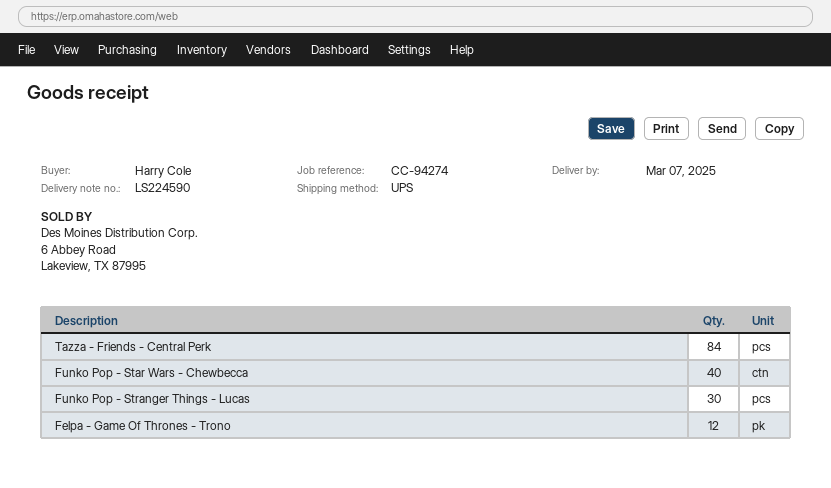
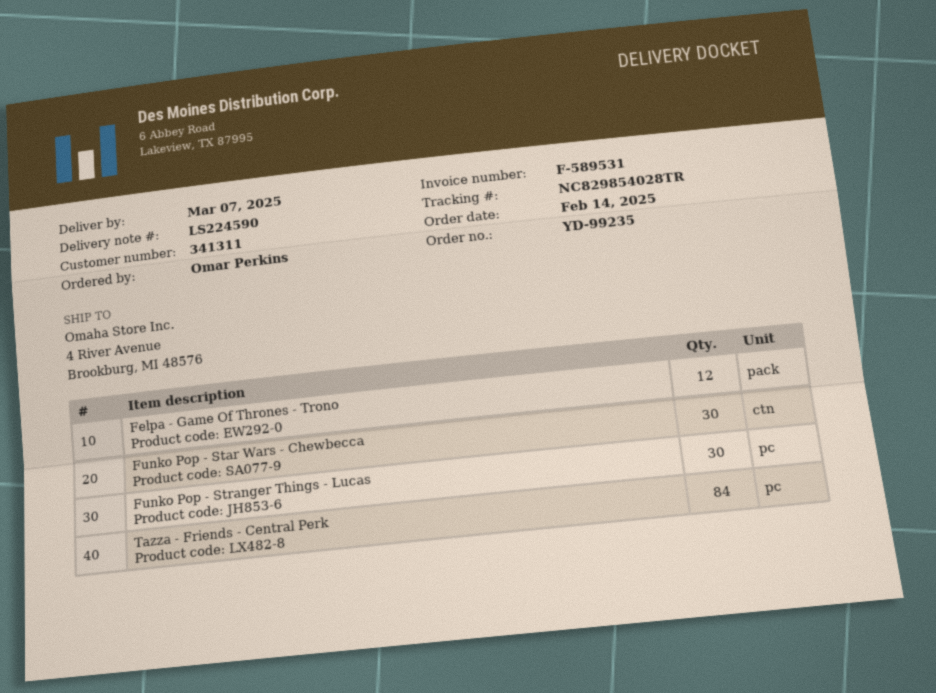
ordered by: Harry Cole -> Omar Perkins
Funko Pop - Star Wars - Chewbecca: 40 -> 30

